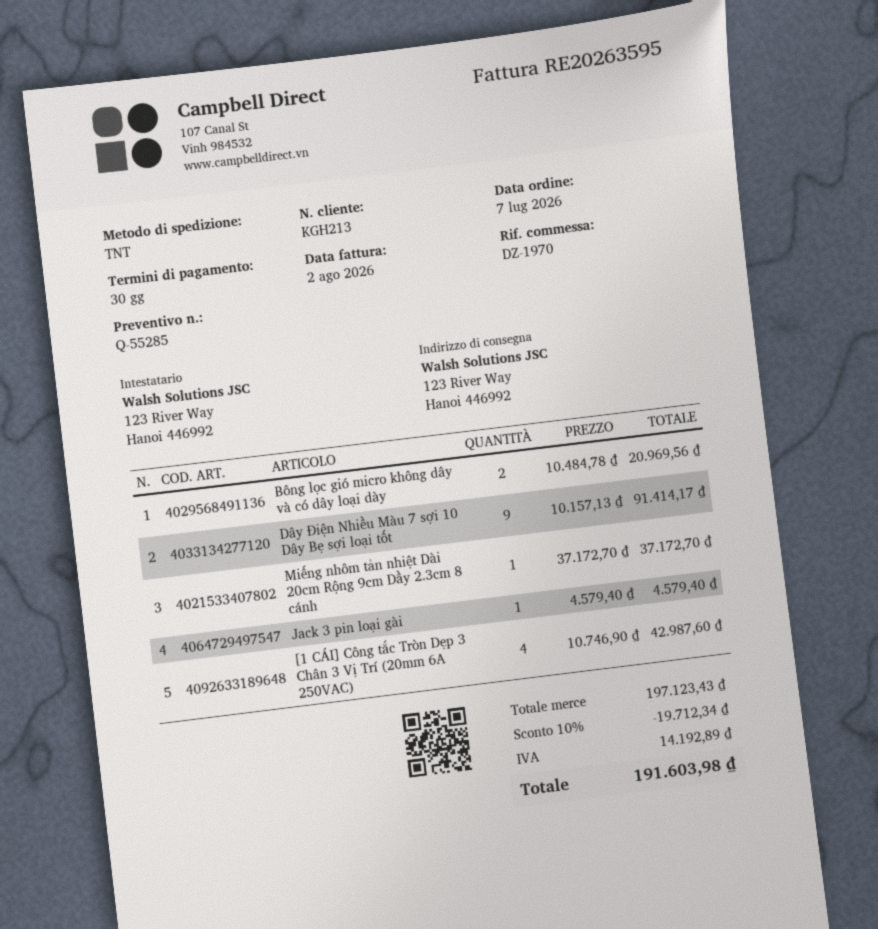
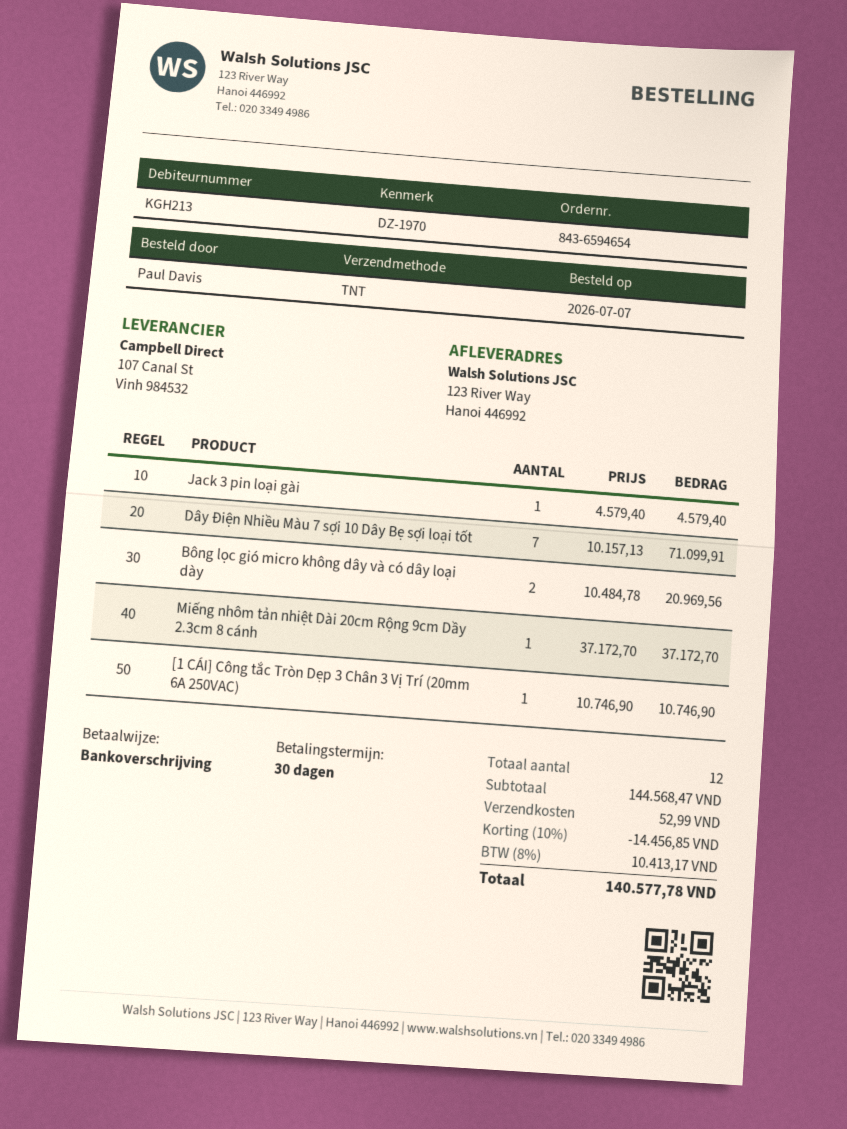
Dây Điện Nhiều Màu 7 sợi 10 Dây Bẹ sợi loại tốt: 9 x 10157.13 = 91414.17 -> 7 x 10157.13 = 71099.91
[1 CÁI] Công tắc Tròn Dẹp 3 Chân 3 Vị Trí (20mm 6A 250VAC): 4 x 10746.90 = 42987.60 -> 1 x 10746.90 = 10746.90
subtotal: 197123.43 -> 144568.47
discount: 10% = 19712.34 -> 10% = 14456.85
shipping: none -> 52.99
tax: 14192.89 -> 10413.17
total: 191603.98 -> 140577.78

